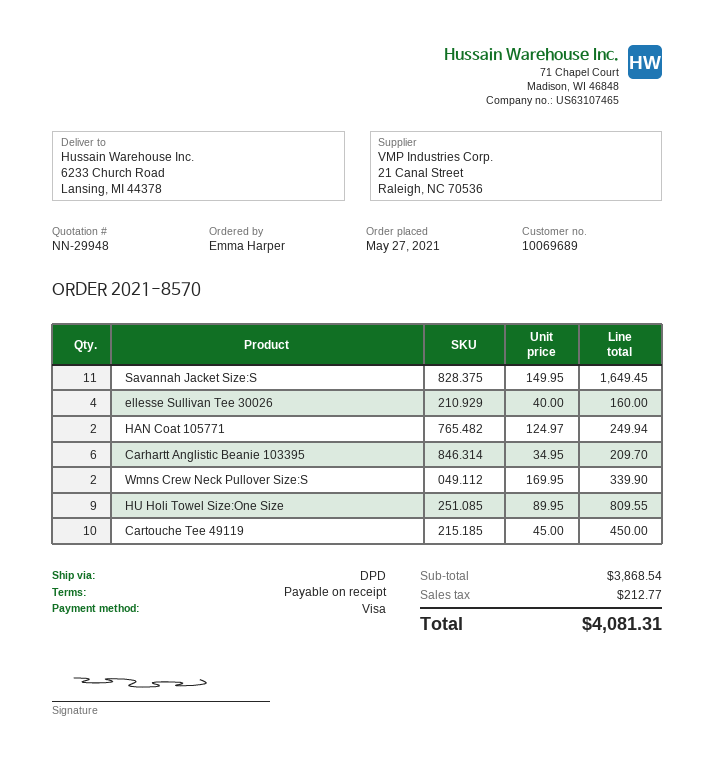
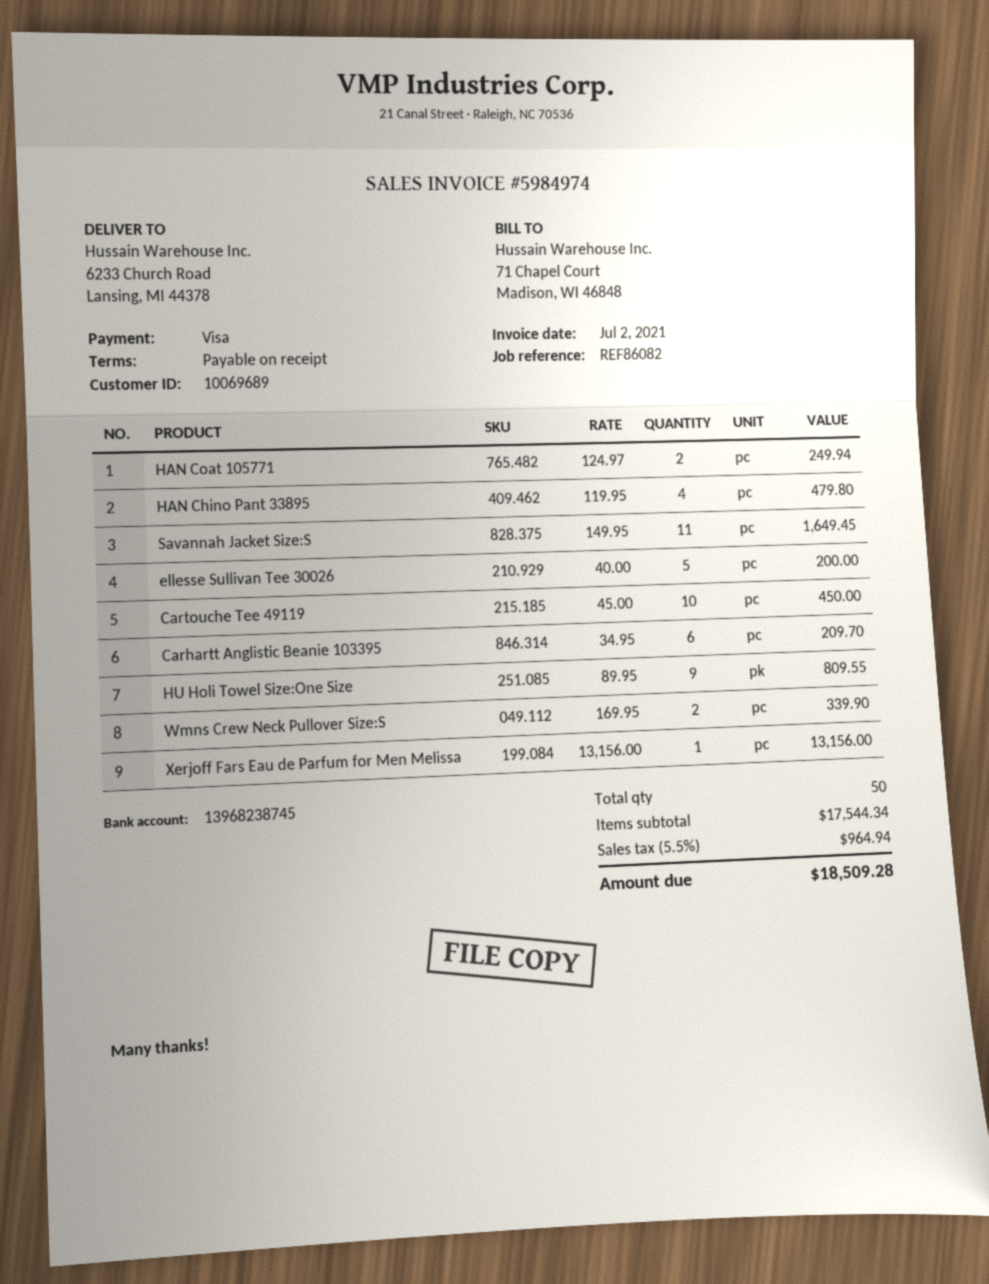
ellesse Sullivan Tee 30026: 4 x 40.00 = 160.00 -> 5 x 40.00 = 200.00
HAN Chino Pant 33895: none -> 4 x 119.95 = 479.80
Xerjoff Fars Eau de Parfum for Men Melissa: none -> 1 x 13156.00 = 13156.00
subtotal: 3868.54 -> 17544.34
tax: 212.77 -> 964.94
total: 4081.31 -> 18509.28

